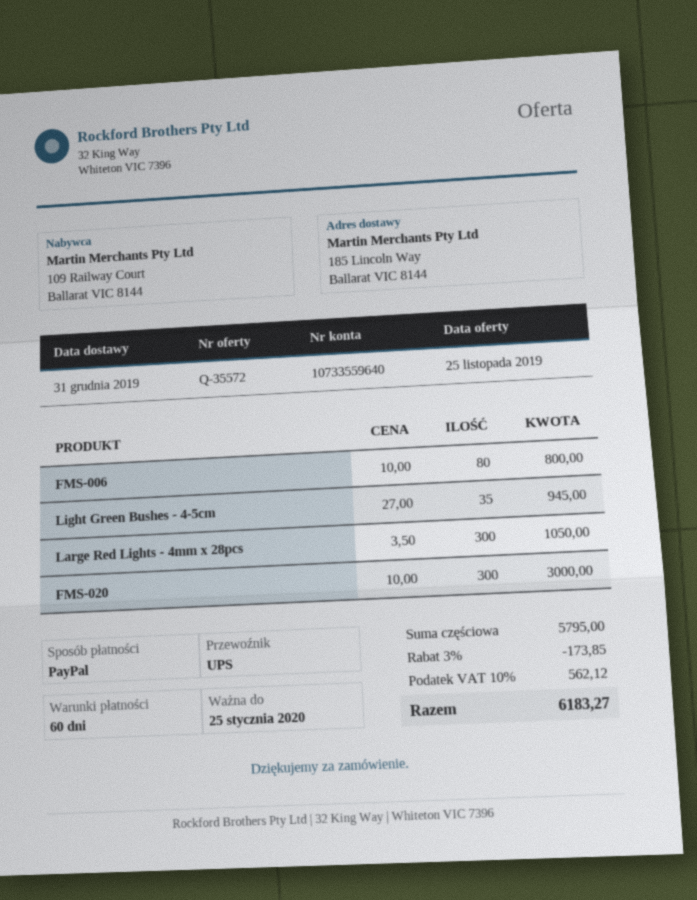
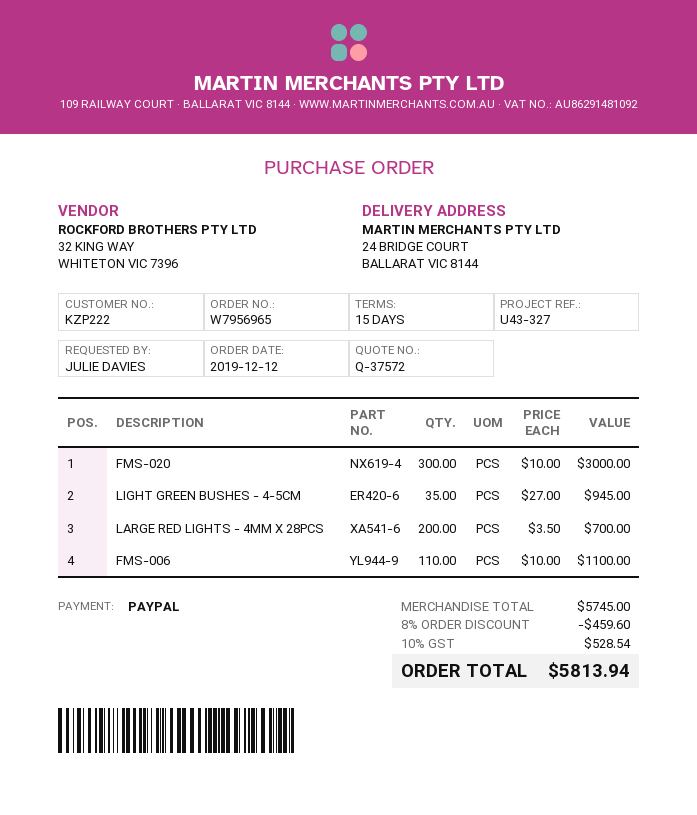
quote number: Q-35572 -> Q-37572
payment terms: 60 days -> 15 days
ship to: 185 Lincoln Way, Ballarat VIC 8144 -> 24 BRIDGE COURT, BALLARAT VIC 8144
FMS-006: 80 x 10.00 = 800.00 -> 110 x 10.00 = 1100.00
Large Red Lights - 4mm x 28pcs: 300 x 3.50 = 1050.00 -> 200 x 3.50 = 700.00
subtotal: 5795.00 -> 5745.00
discount: 3% = 173.85 -> 8% = 459.60
tax: 10% = 562.12 -> 10% = 528.54
total: 6183.27 -> 5813.94

